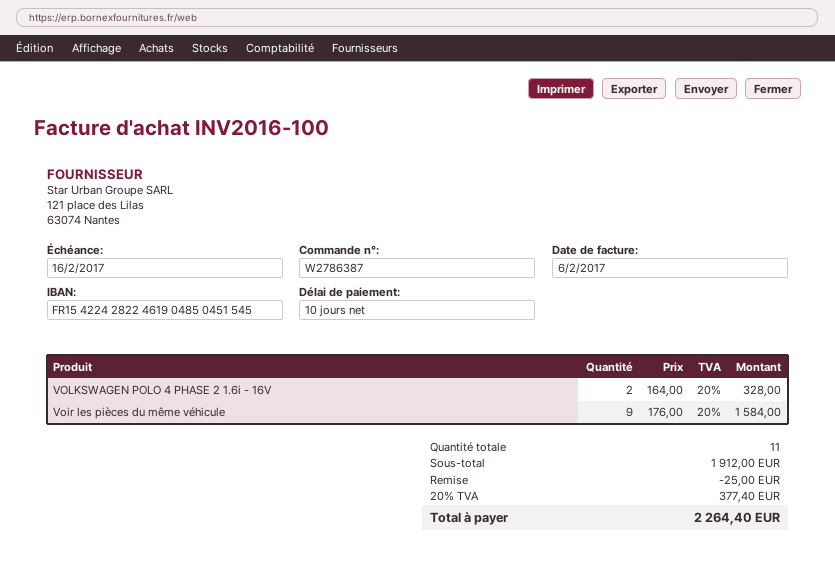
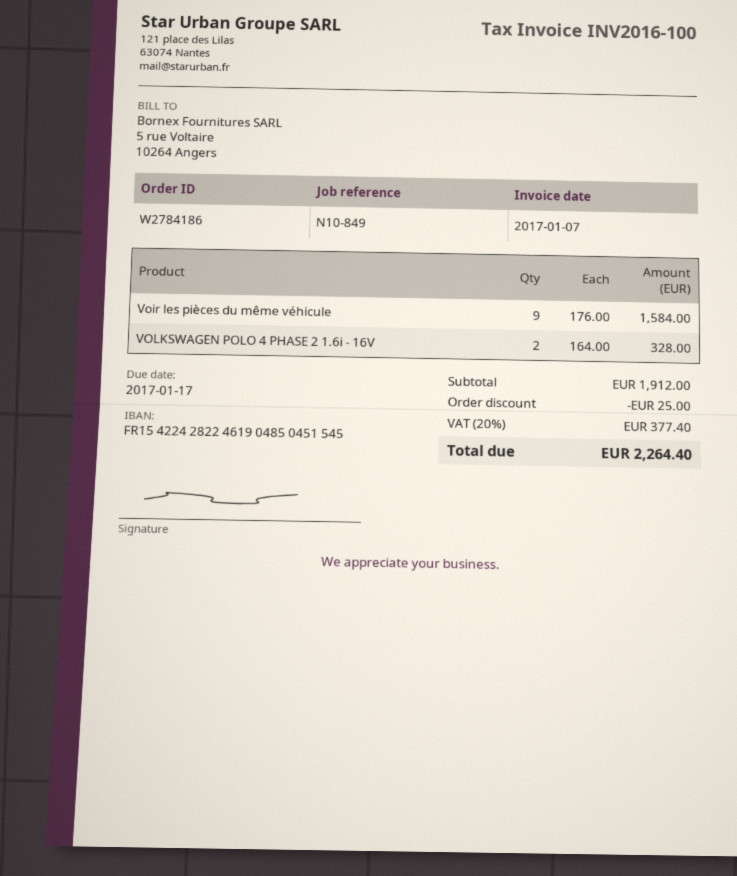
order number: W2786387 -> W2784186
invoice date: 2017-02-06 -> 2017-01-07
due date: 2017-02-16 -> 2017-01-17

